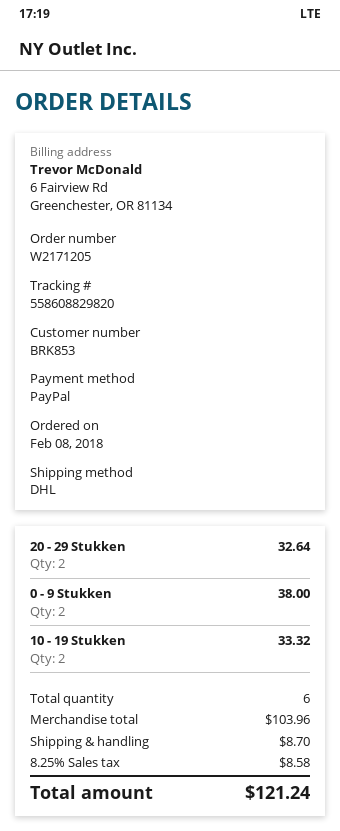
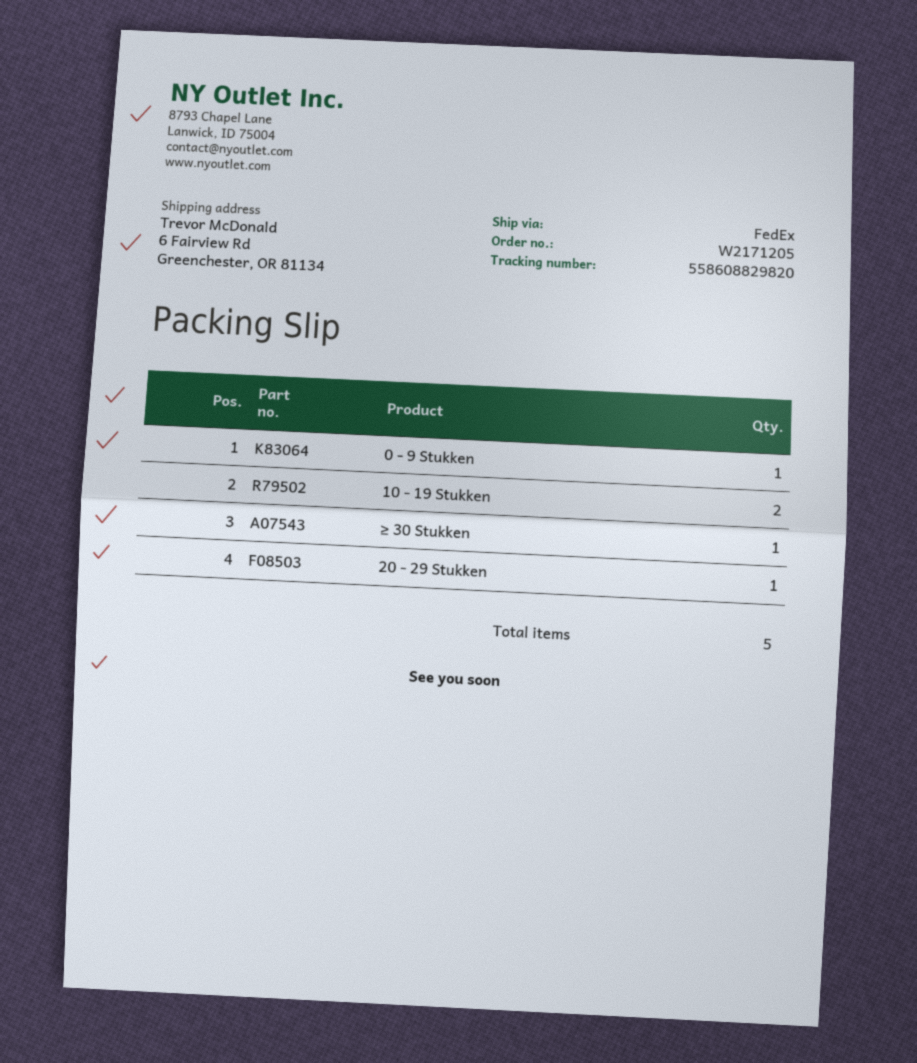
shipping method: DHL -> FedEx
20 - 29 Stukken: 2 -> 1
0 - 9 Stukken: 2 -> 1
≥ 30 Stukken: none -> 1
total quantity: 6 -> 5

